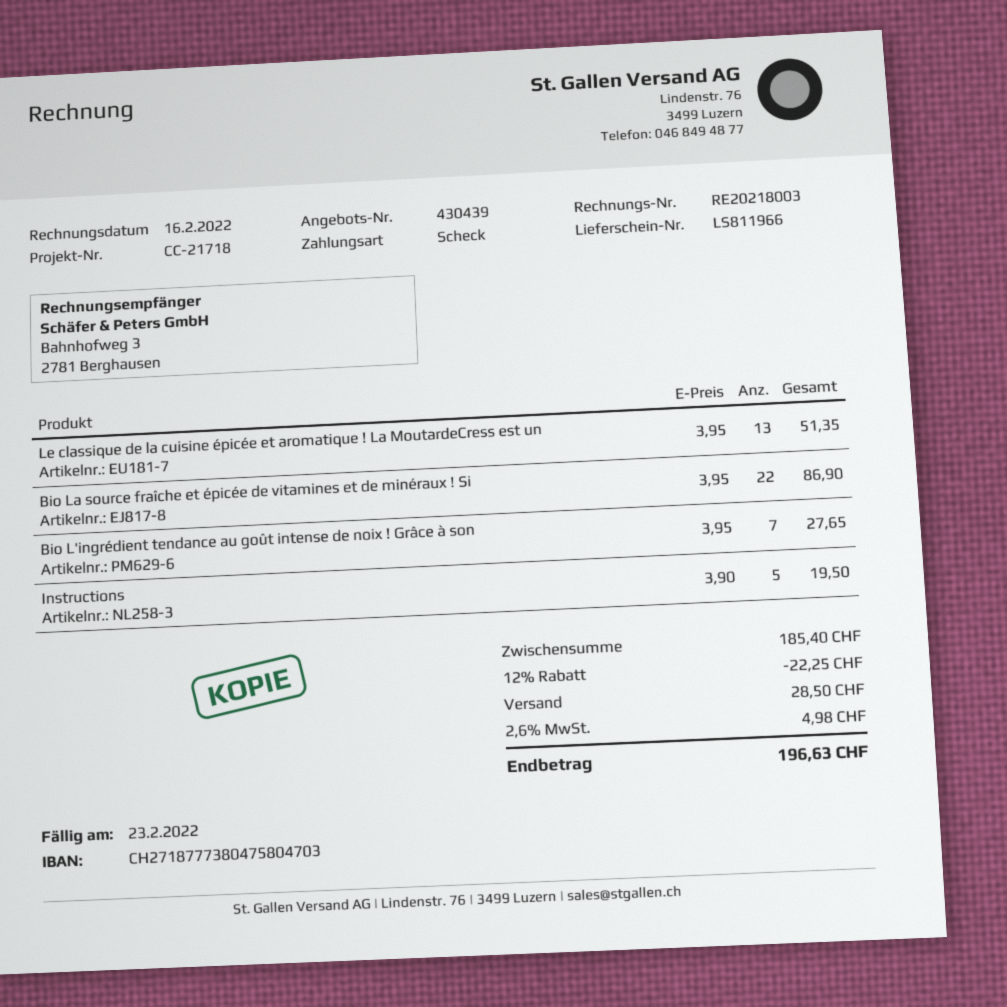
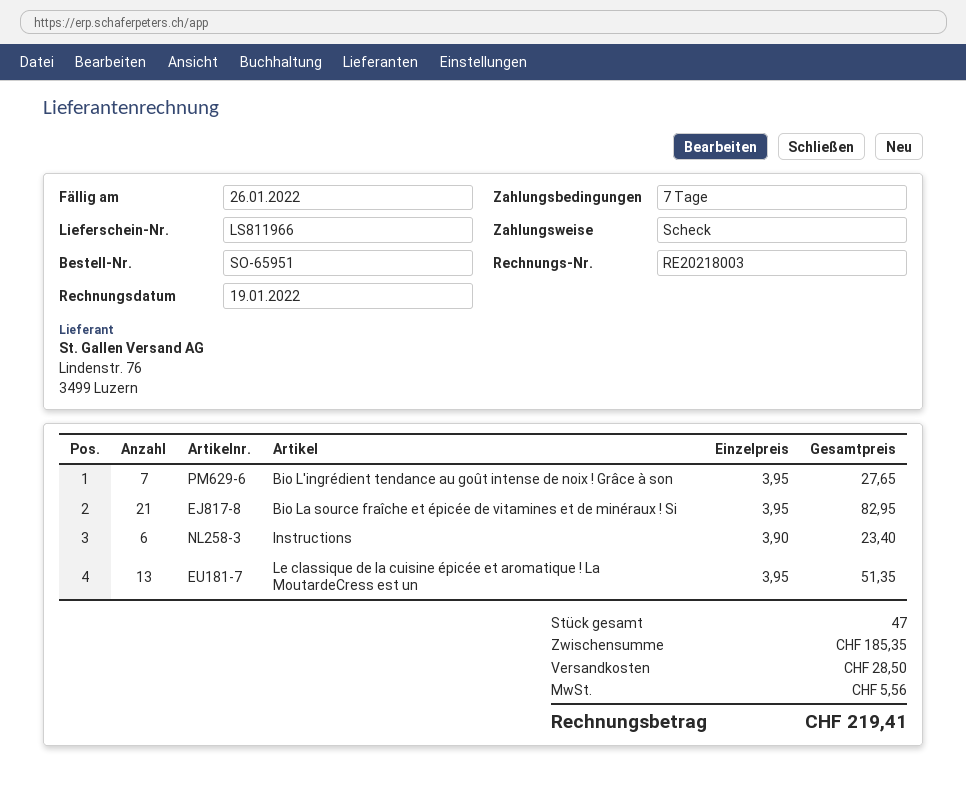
invoice date: 2022-02-16 -> 2022-01-19
due date: 2022-02-23 -> 2022-01-26
Bio La source fraîche et épicée de vitamines et de minéraux ! Si: 22 x 3.95 = 86.90 -> 21 x 3.95 = 82.95
Instructions: 5 x 3.90 = 19.50 -> 6 x 3.90 = 23.40
subtotal: 185.40 -> 185.35
discount: 12% = 22.25 -> none
tax: 4.98 -> 5.56
total: 196.63 -> 219.41

